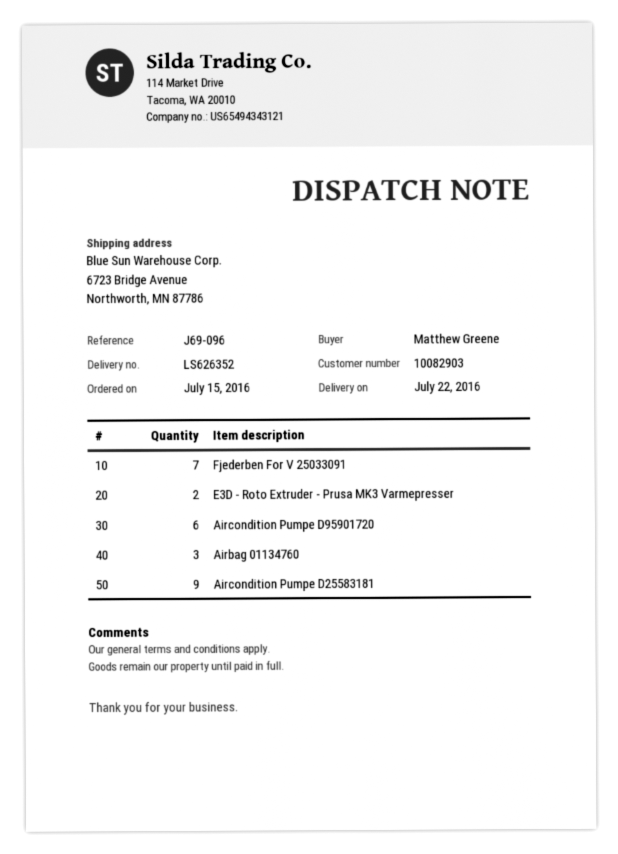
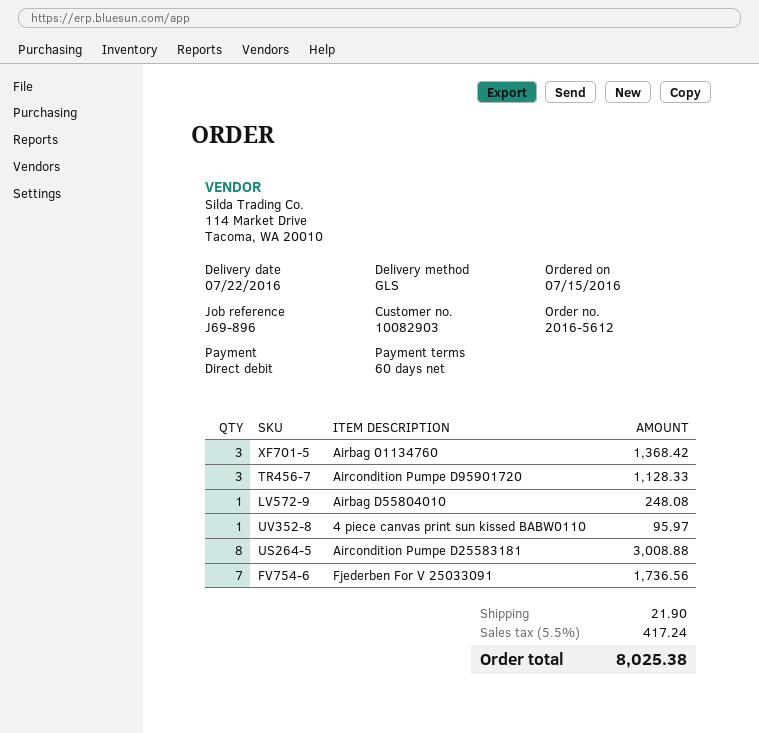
reference: J69-096 -> J69-896
E3D - Roto Extruder - Prusa MK3 Varmepresser: 2 -> none
Aircondition Pumpe D95901720: 6 -> 3
Aircondition Pumpe D25583181: 9 -> 8
Airbag D55804010: none -> 1
4 piece canvas print sun kissed BABW0110: none -> 1

